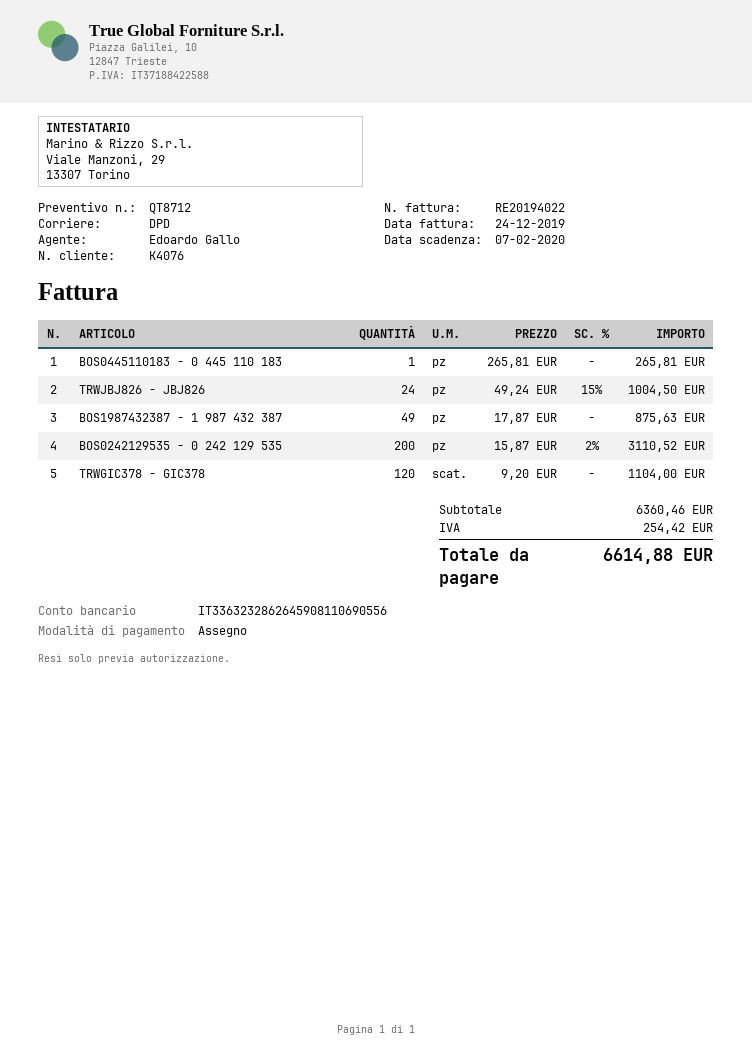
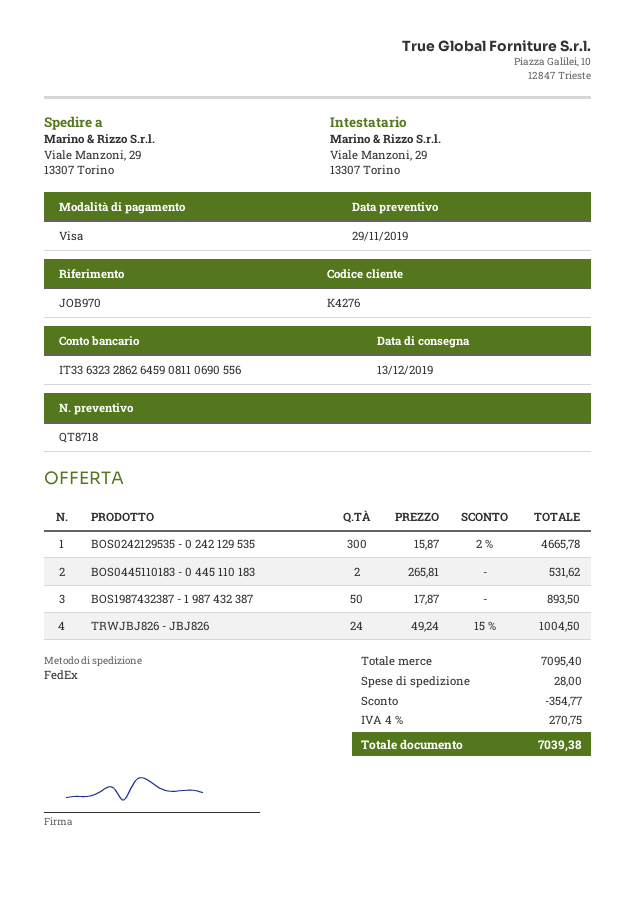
quote number: QT8712 -> QT8718
customer number: K4076 -> K4276
payment method: cheque -> Visa
shipping method: DPD -> FedEx
BOS0445110183 - 0 445 110 183: 1 x 265.81 = 265.81 -> 2 x 265.81 = 531.62
BOS1987432387 - 1 987 432 387: 49 x 17.87 = 875.63 -> 50 x 17.87 = 893.50
BOS0242129535 - 0 242 129 535: 200 x 15.87 - 2% = 3110.52 -> 300 x 15.87 - 2% = 4665.78
TRWGIC378 - GIC378: 120 x 9.20 = 1104.00 -> none
subtotal: 6360.46 -> 7095.40
discount: none -> 354.77
shipping: none -> 28.00
tax: 254.42 -> 270.75
total: 6614.88 -> 7039.38

